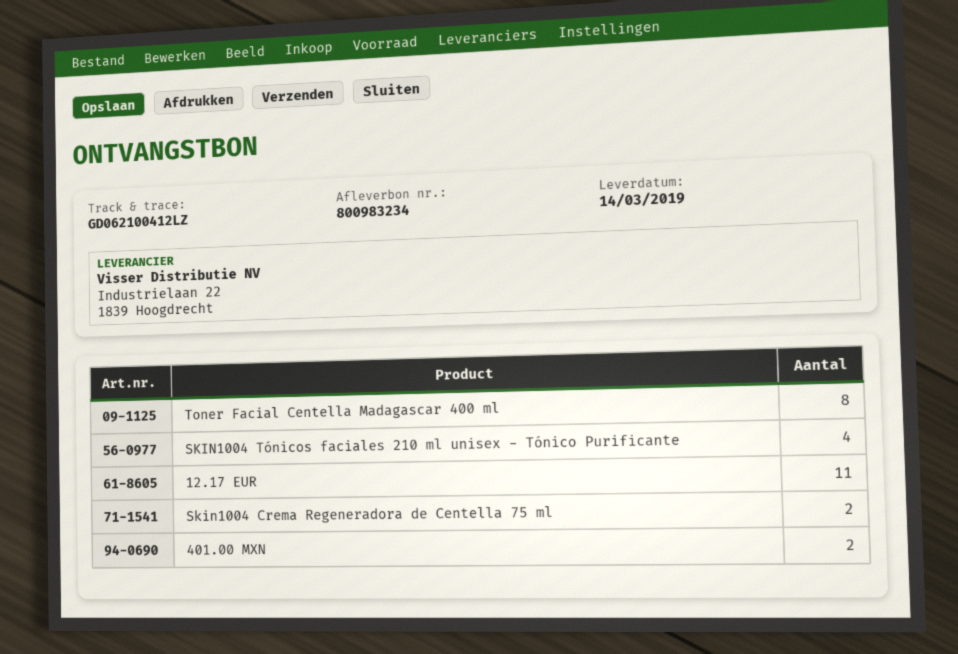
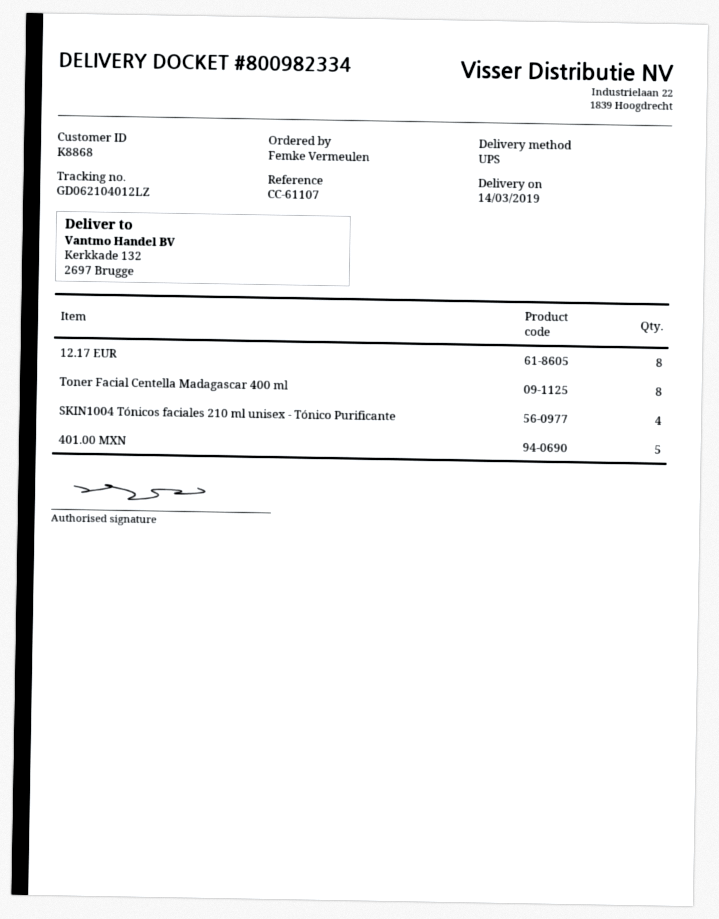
delivery note number: 800983234 -> 800982334
tracking number: GD062100412LZ -> GD062104012LZ
12.17 EUR: 11 -> 8
Skin1004 Crema Regeneradora de Centella 75 ml: 2 -> none
401.00 MXN: 2 -> 5

